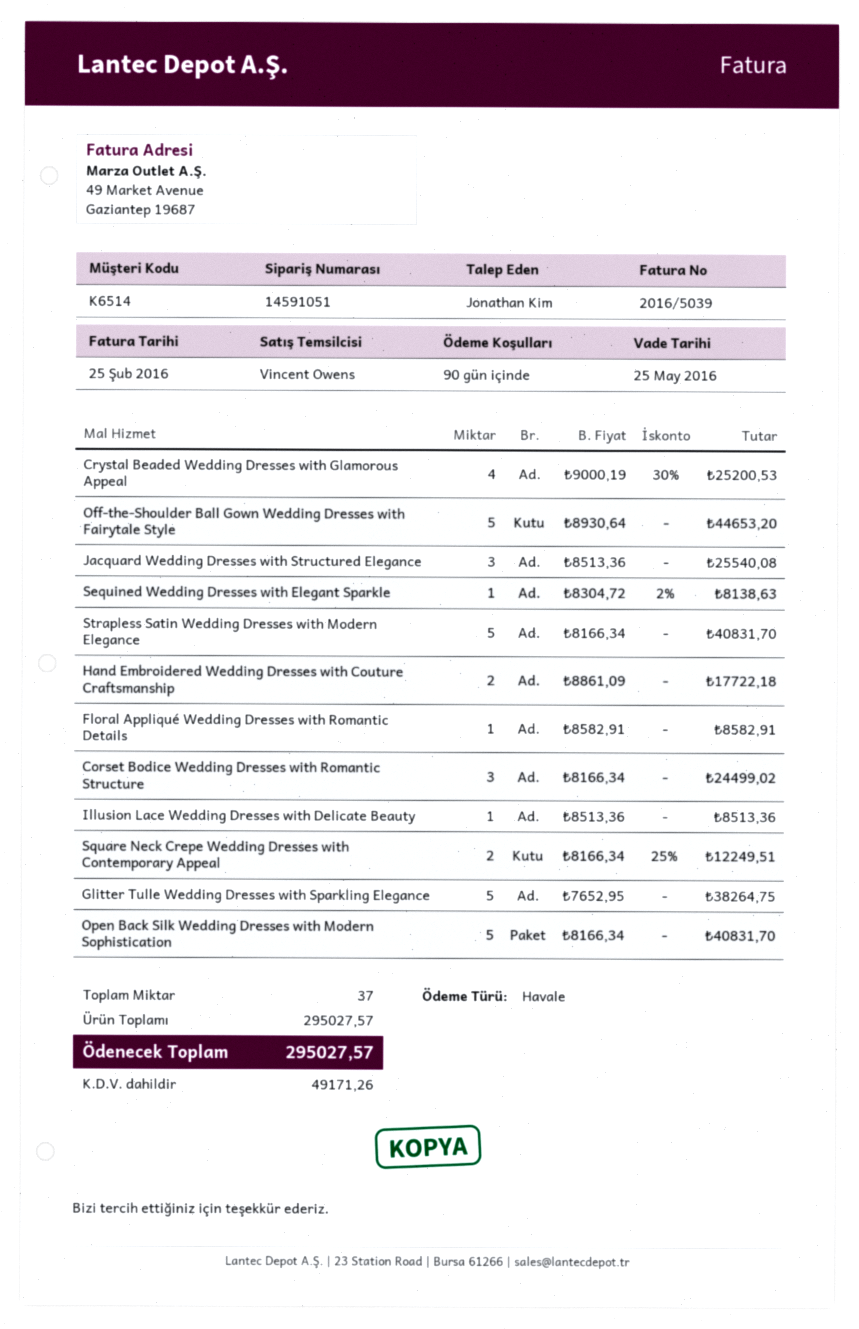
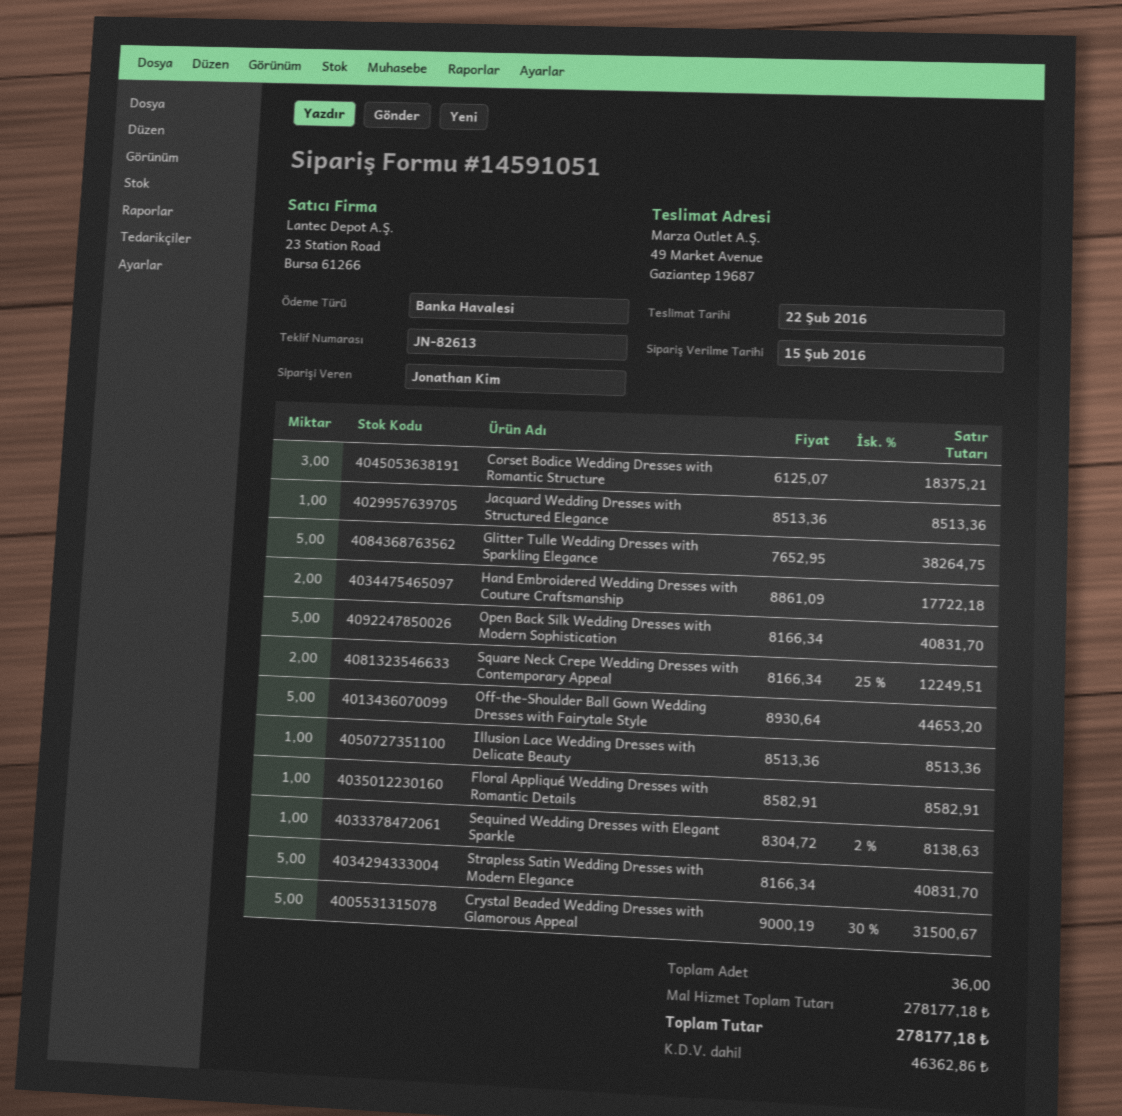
Crystal Beaded Wedding Dresses with Glamorous Appeal: 4 x 9000.19 - 30% = 25200.53 -> 5 x 9000.19 - 30% = 31500.67
Jacquard Wedding Dresses with Structured Elegance: 3 x 8513.36 = 25540.08 -> 1 x 8513.36 = 8513.36
Corset Bodice Wedding Dresses with Romantic Structure: 3 x 8166.34 = 24499.02 -> 3 x 6125.07 = 18375.21
total quantity: 37 -> 36
subtotal: 295027.57 -> 278177.18
tax: 49171.26 -> 46362.86
total: 295027.57 -> 278177.18

